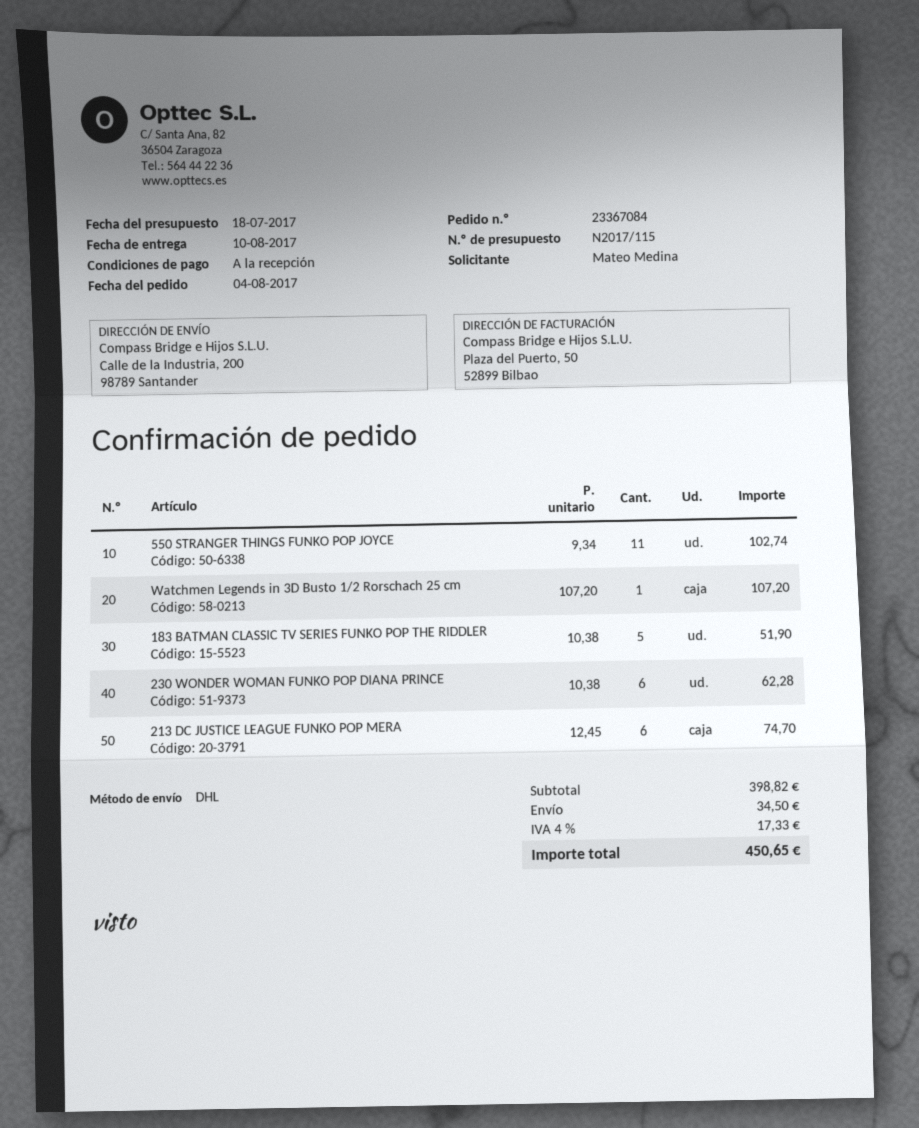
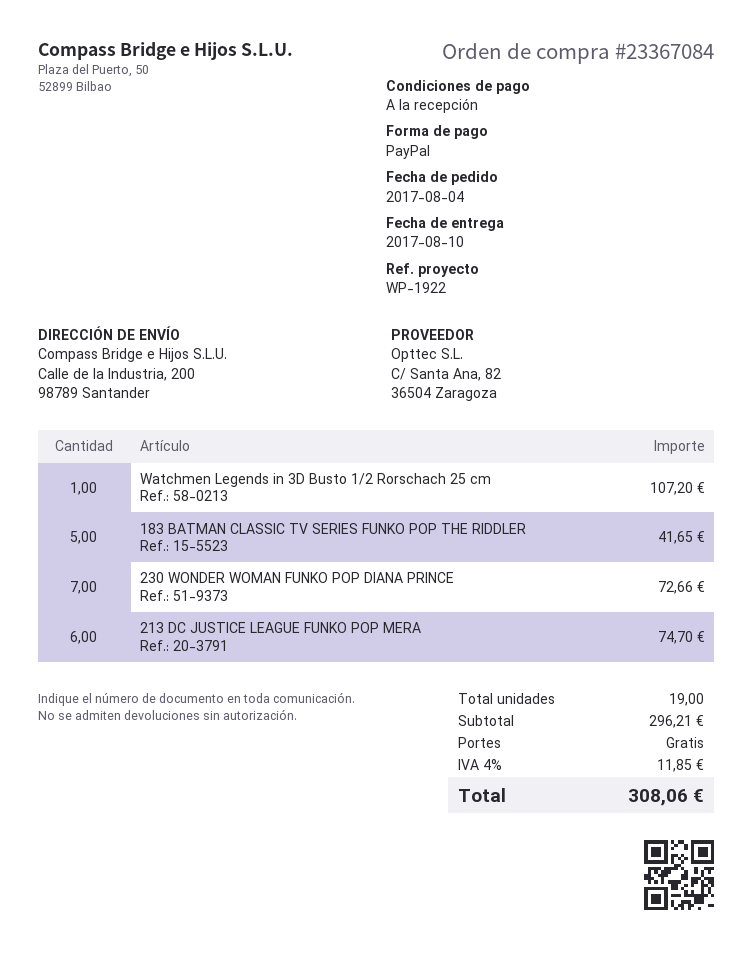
550 STRANGER THINGS FUNKO POP JOYCE: 11 for 102.74 -> none
183 BATMAN CLASSIC TV SERIES FUNKO POP THE RIDDLER: 5 for 51.90 -> 5 for 41.65
230 WONDER WOMAN FUNKO POP DIANA PRINCE: 6 for 62.28 -> 7 for 72.66
subtotal: 398.82 -> 296.21
shipping: 34.50 -> 0.00
tax: 4% = 17.33 -> 4% = 11.85
total: 450.65 -> 308.06

